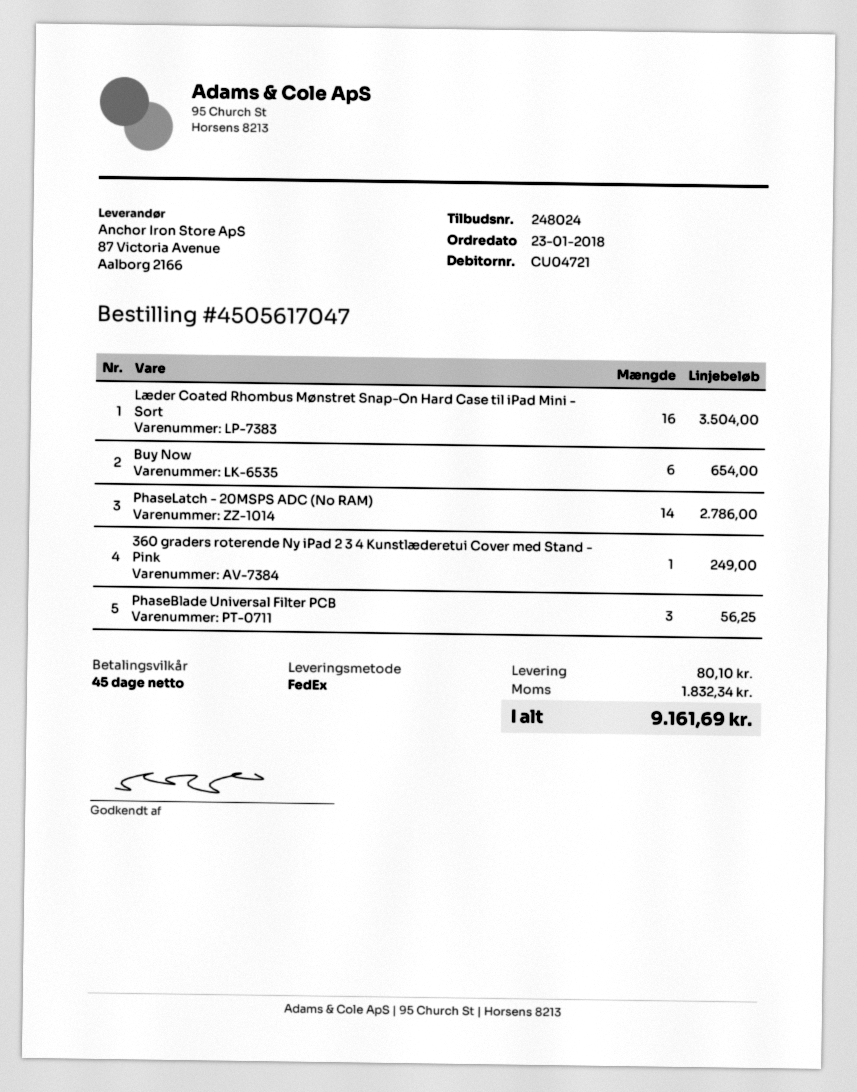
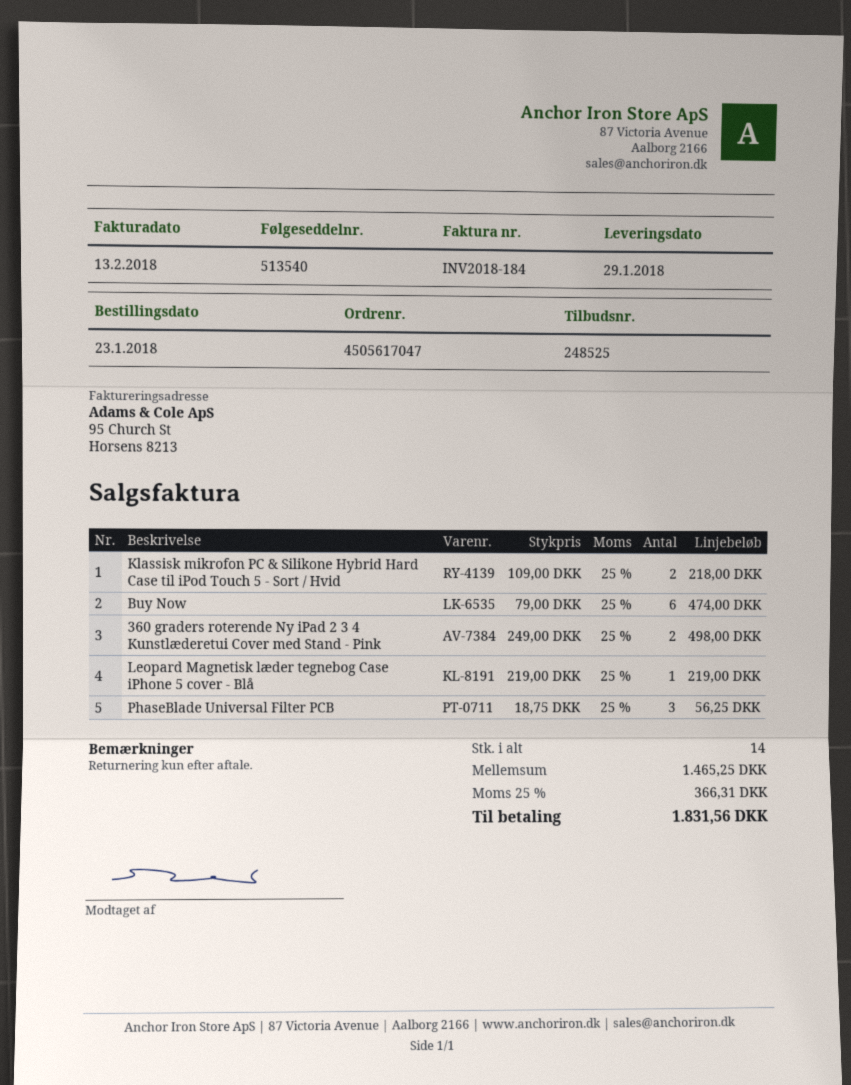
quote number: 248024 -> 248525
Læder Coated Rhombus Mønstret Snap-On Hard Case til iPad Mini - Sort: 16 for 3504.00 -> none
Buy Now: 6 for 654.00 -> 6 for 474.00
PhaseLatch - 20MSPS ADC (No RAM): 14 for 2786.00 -> none
360 graders roterende Ny iPad 2 3 4 Kunstlæderetui Cover med Stand - Pink: 1 for 249.00 -> 2 for 498.00
Klassisk mikrofon PC & Silikone Hybrid Hard Case til iPod Touch 5 - Sort / Hvid: none -> 2 for 218.00
Leopard Magnetisk læder tegnebog Case iPhone 5 cover - Blå: none -> 1 for 219.00
shipping: 80.10 -> none
tax: 1832.34 -> 366.31
total: 9161.69 -> 1831.56

